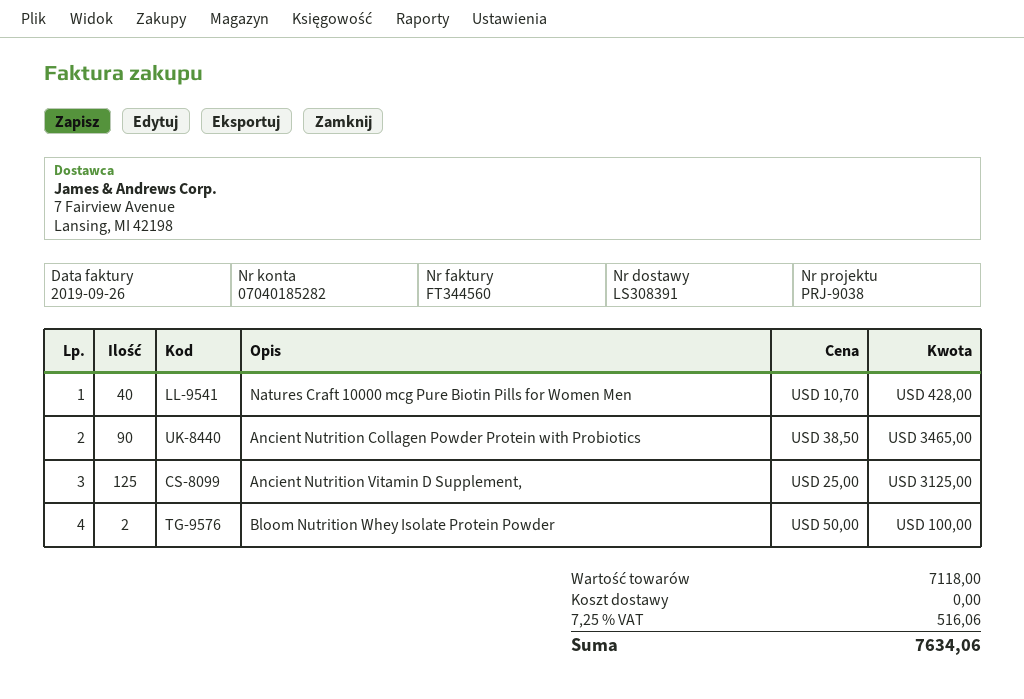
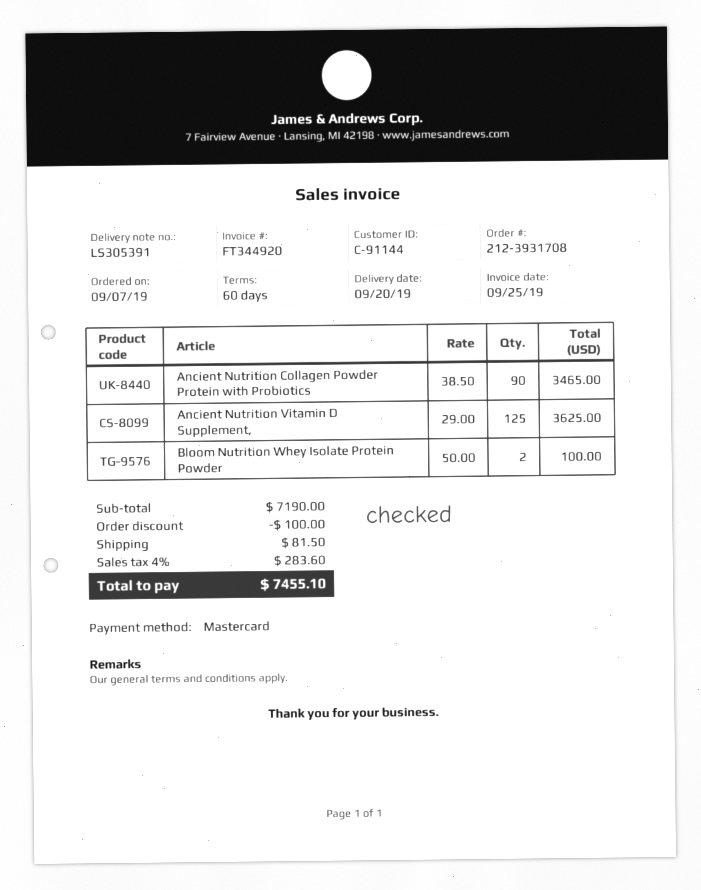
delivery note number: LS308391 -> LS305391
invoice number: FT344560 -> FT344920
invoice date: 2019-09-26 -> 2019-09-25
Natures Craft 10000 mcg Pure Biotin Pills for Women Men: 40 x 10.70 = 428.00 -> none
Ancient Nutrition Vitamin D Supplement,: 125 x 25.00 = 3125.00 -> 125 x 29.00 = 3625.00
subtotal: 7118.00 -> 7190.00
discount: none -> 100.00
shipping: 0.00 -> 81.50
tax: 7.25% = 516.06 -> 4% = 283.60
total: 7634.06 -> 7455.10

